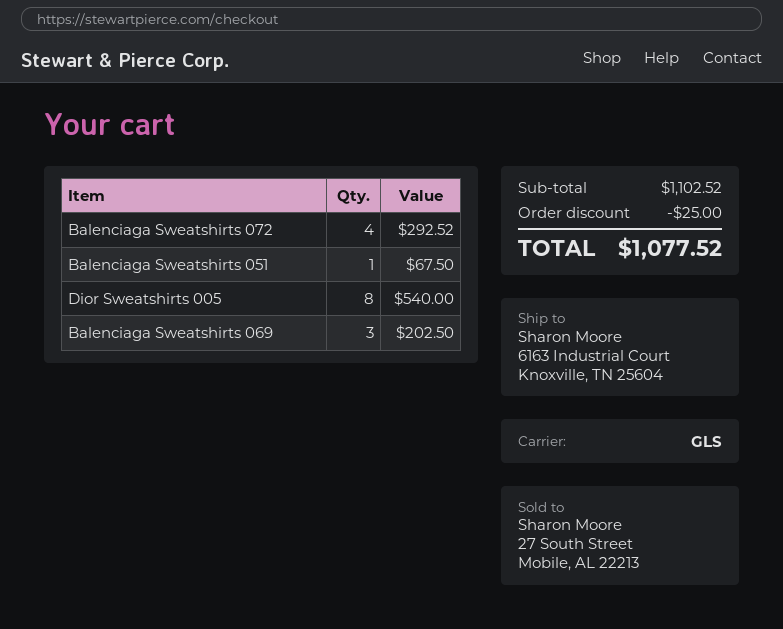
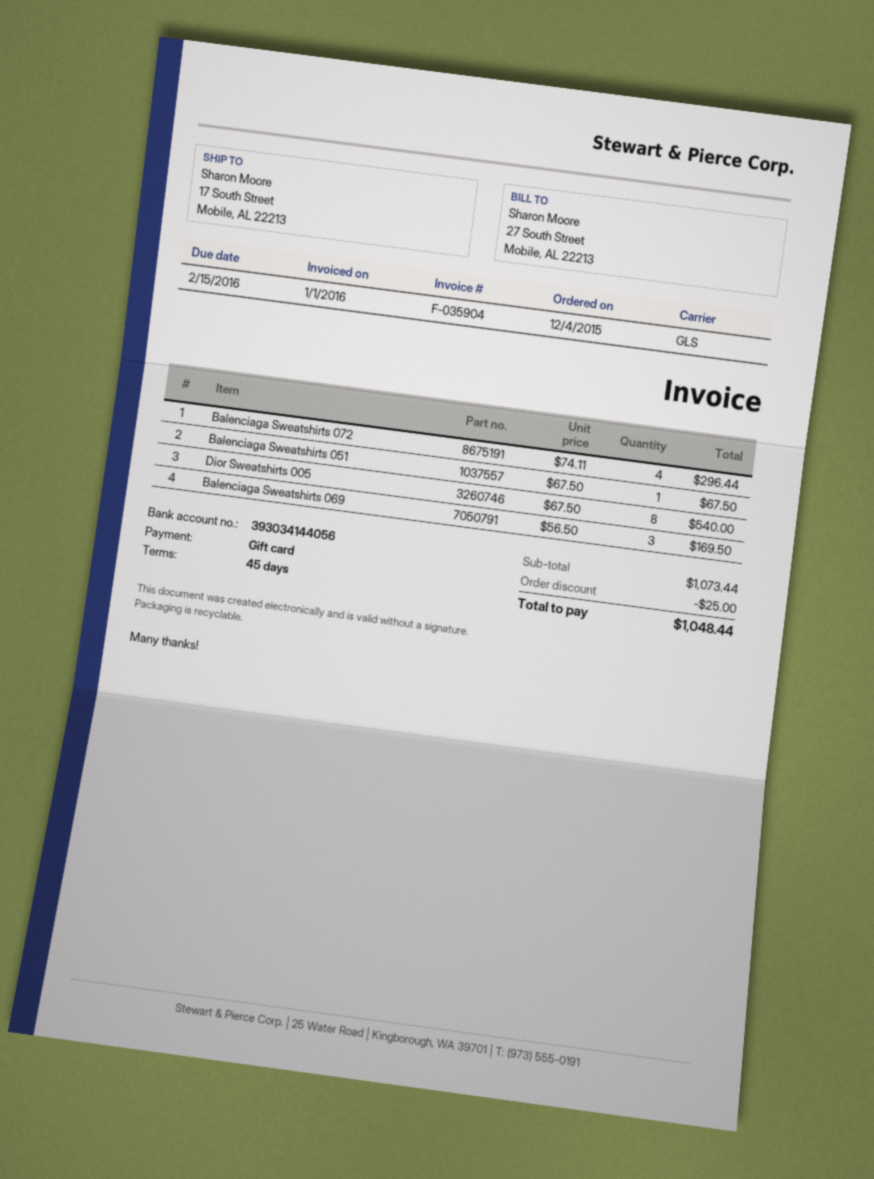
ship to: 6163 Industrial Court, Knoxville, TN 25604 -> 17 South Street, Mobile, AL 22213
Balenciaga Sweatshirts 072: 4 for 292.52 -> 4 for 296.44
Balenciaga Sweatshirts 069: 3 for 202.50 -> 3 for 169.50
subtotal: 1102.52 -> 1073.44
total: 1077.52 -> 1048.44

